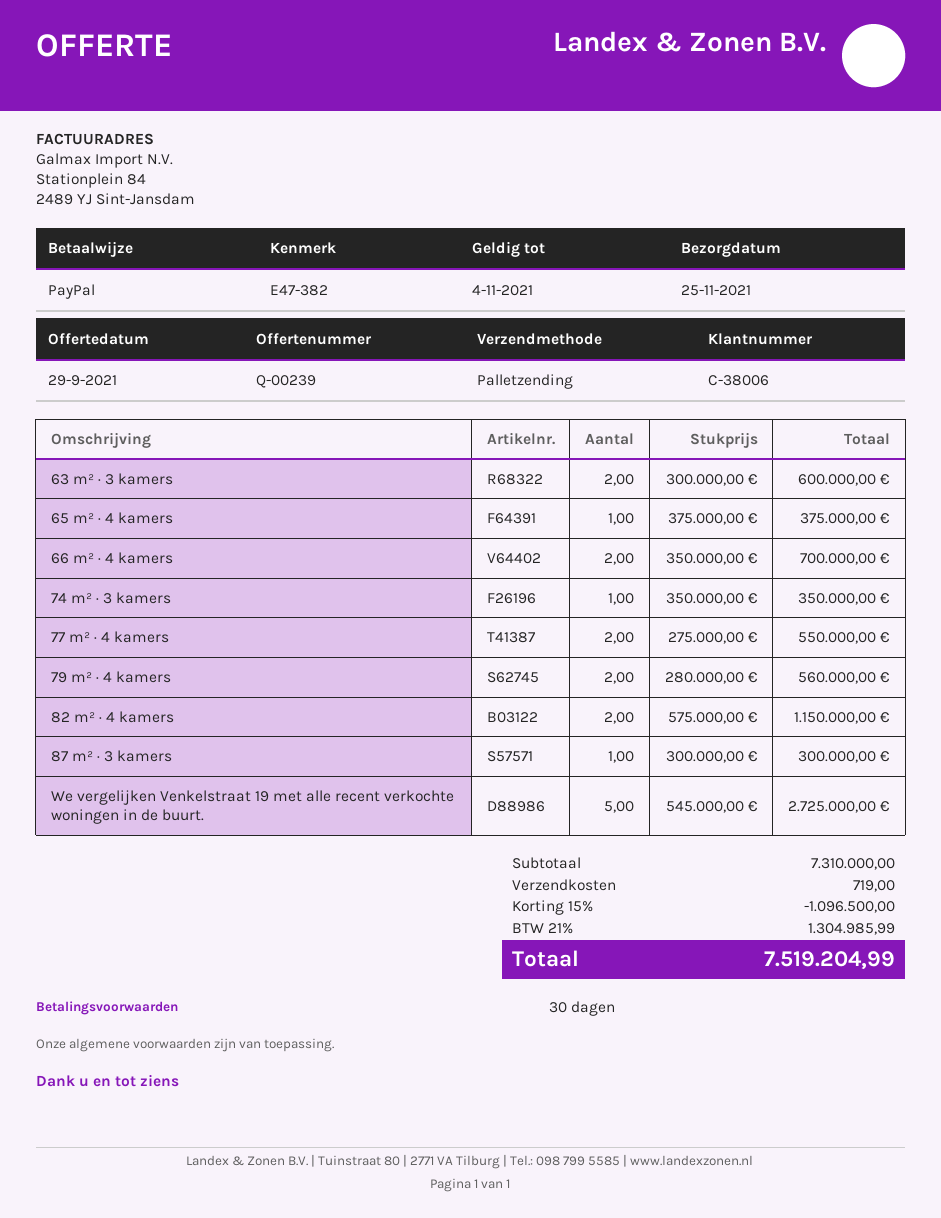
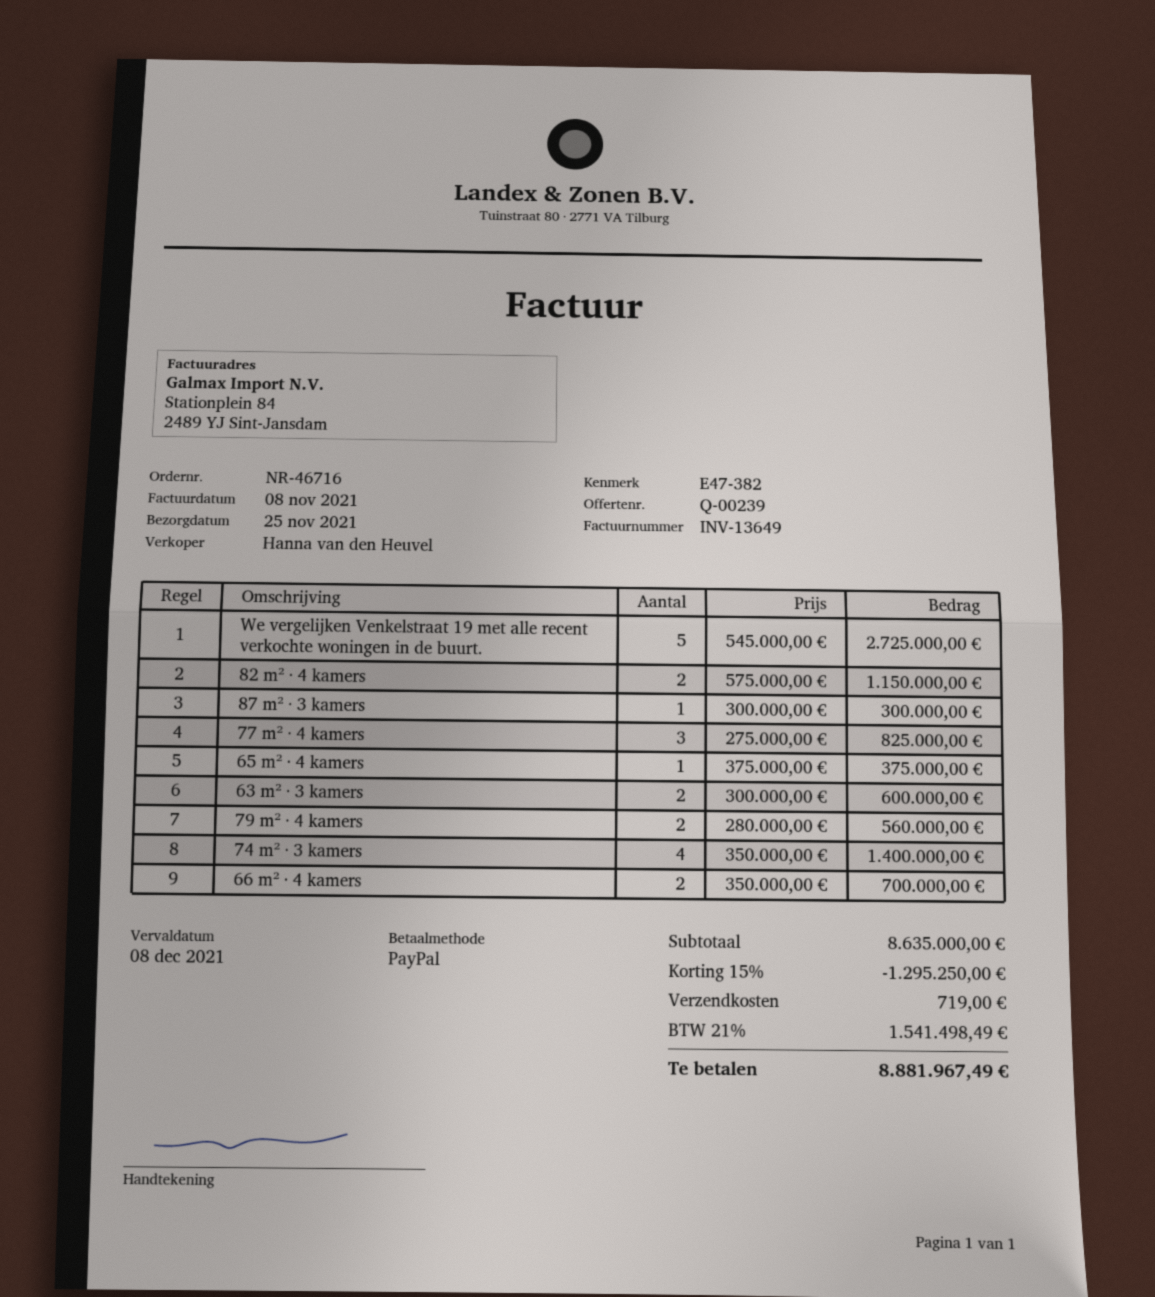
74 m² · 3 kamers: 1 x 350000.00 = 350000.00 -> 4 x 350000.00 = 1400000.00
77 m² · 4 kamers: 2 x 275000.00 = 550000.00 -> 3 x 275000.00 = 825000.00
subtotal: 7310000.00 -> 8635000.00
discount: 15% = 1096500.00 -> 15% = 1295250.00
tax: 21% = 1304985.99 -> 21% = 1541498.49
total: 7519204.99 -> 8881967.49

